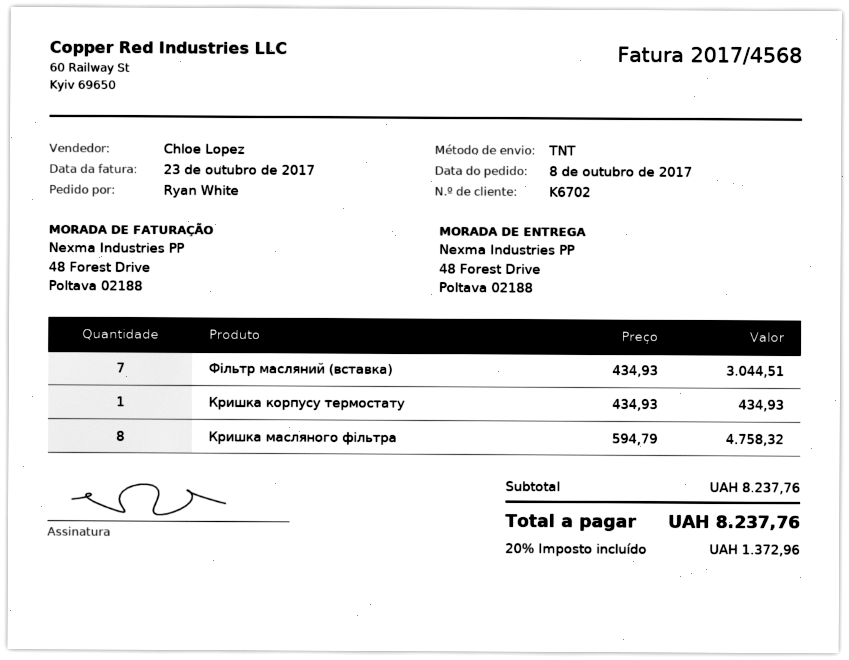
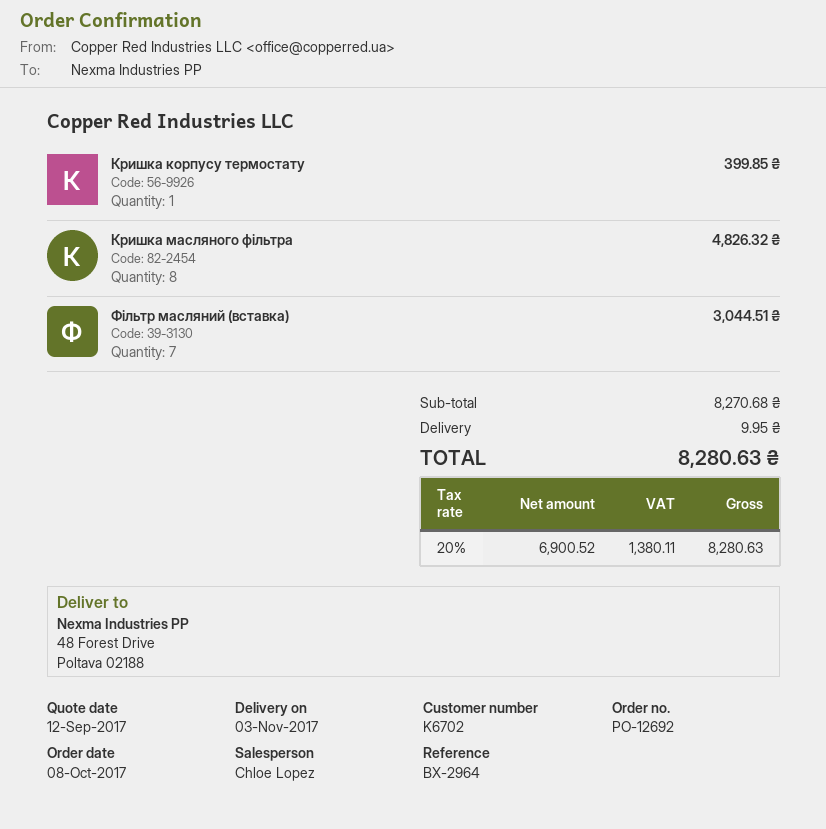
Кришка корпусу термостату: 1 for 434.93 -> 1 for 399.85
Кришка масляного фільтра: 8 for 4758.32 -> 8 for 4826.32
subtotal: 8237.76 -> 8270.68
shipping: none -> 9.95
tax: 20% = 1372.96 -> 20% = 1380.11
total: 8237.76 -> 8280.63

